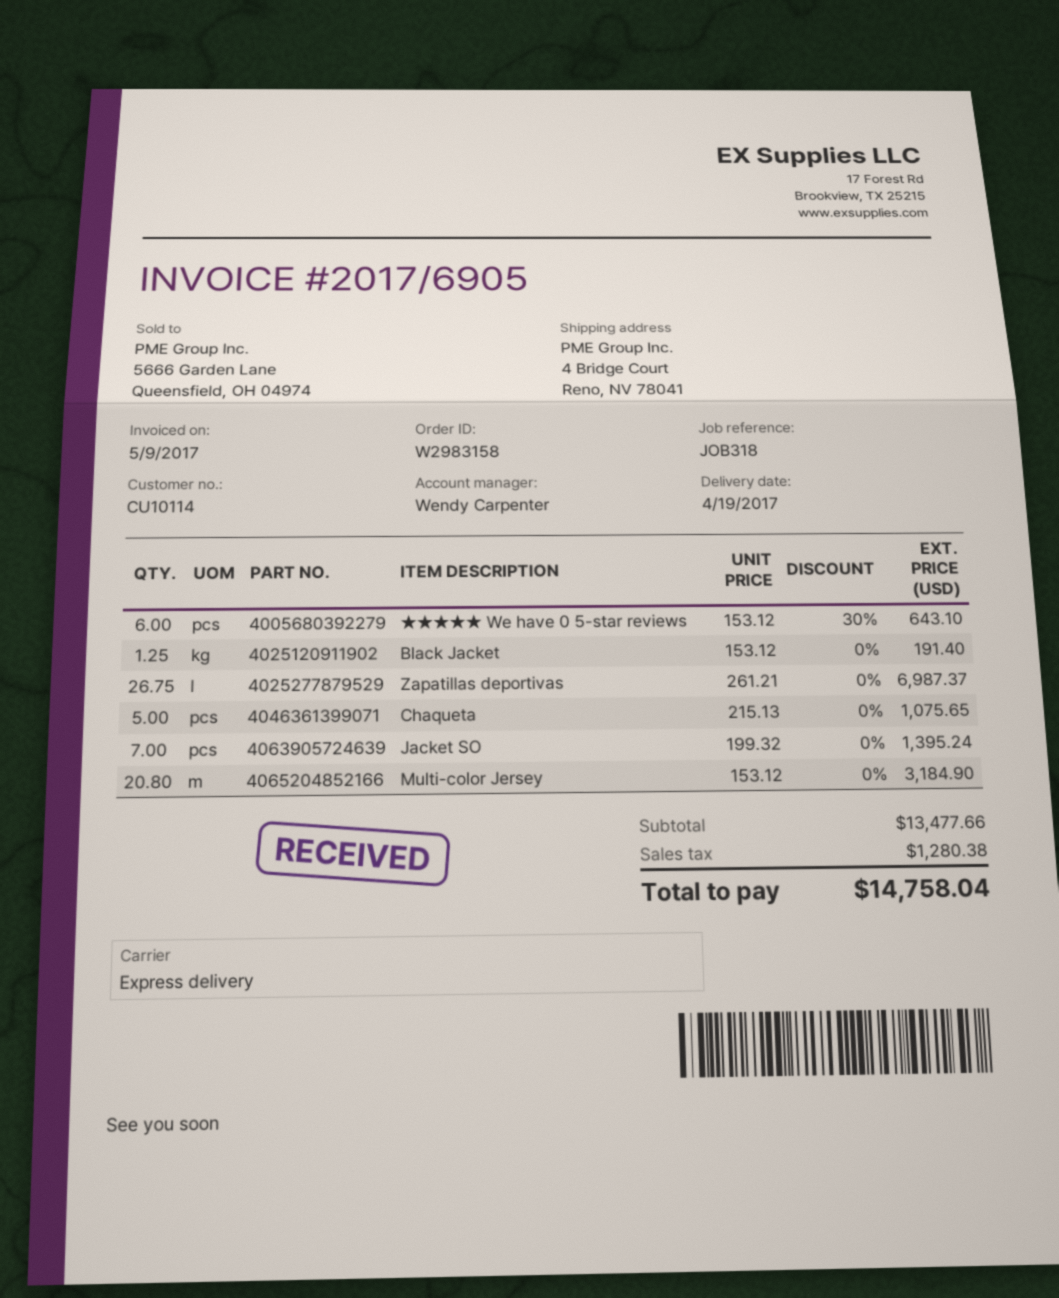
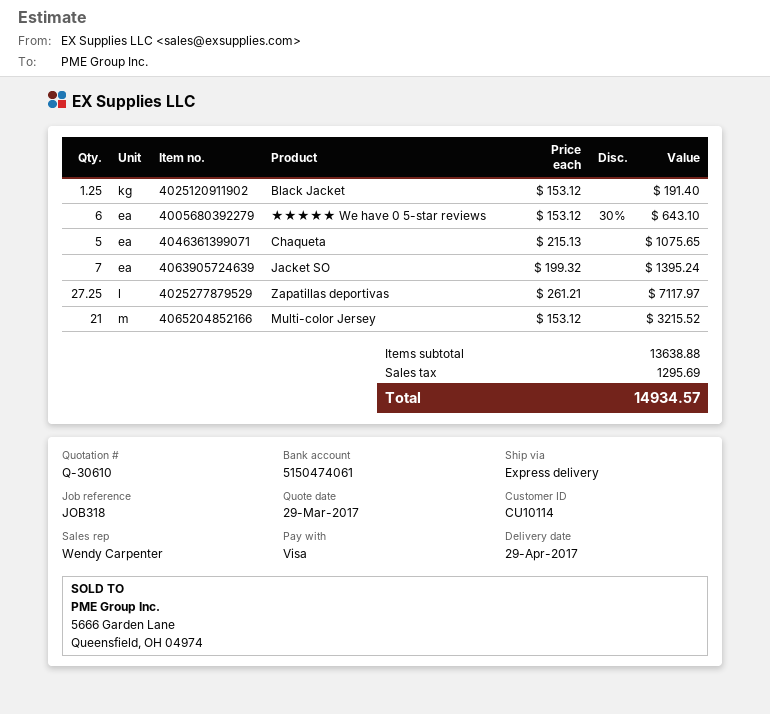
delivery date: 2017-04-19 -> 2017-04-29
Zapatillas deportivas: 26.75 x 261.21 = 6987.37 -> 27.25 x 261.21 = 7117.97
Multi-color Jersey: 20.8 x 153.12 = 3184.90 -> 21 x 153.12 = 3215.52
subtotal: 13477.66 -> 13638.88
tax: 1280.38 -> 1295.69
total: 14758.04 -> 14934.57

